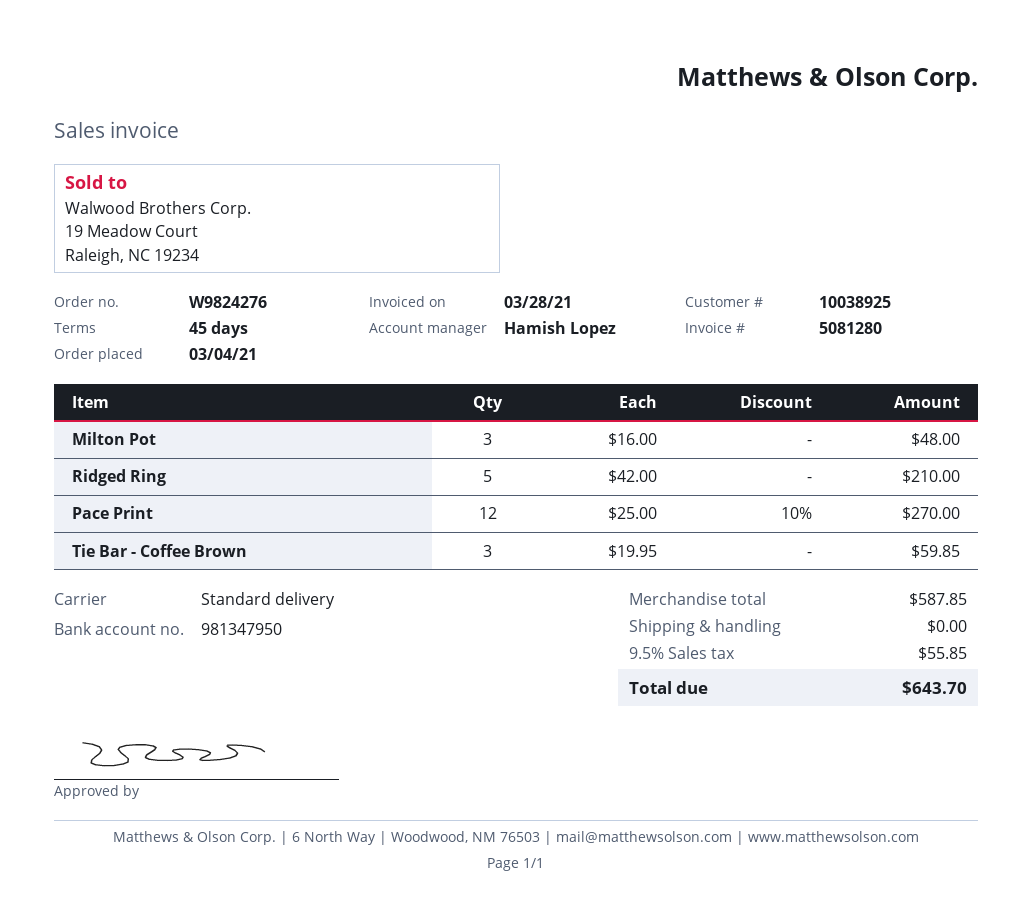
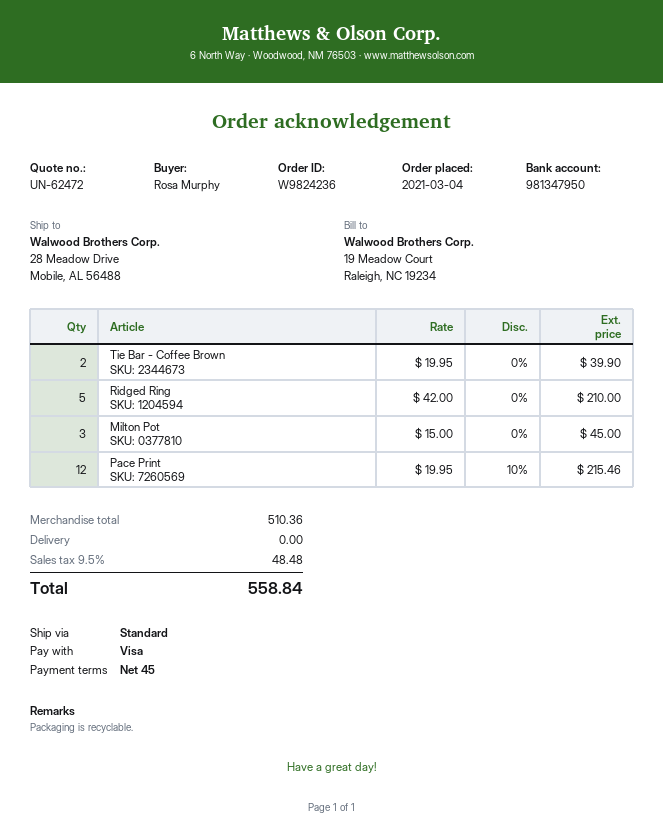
order number: W9824276 -> W9824236
Milton Pot: 3 x 16.00 = 48.00 -> 3 x 15.00 = 45.00
Pace Print: 12 x 25.00 - 10% = 270.00 -> 12 x 19.95 - 10% = 215.46
Tie Bar - Coffee Brown: 3 x 19.95 = 59.85 -> 2 x 19.95 = 39.90
subtotal: 587.85 -> 510.36
tax: 9.5% = 55.85 -> 9.5% = 48.48
total: 643.70 -> 558.84

